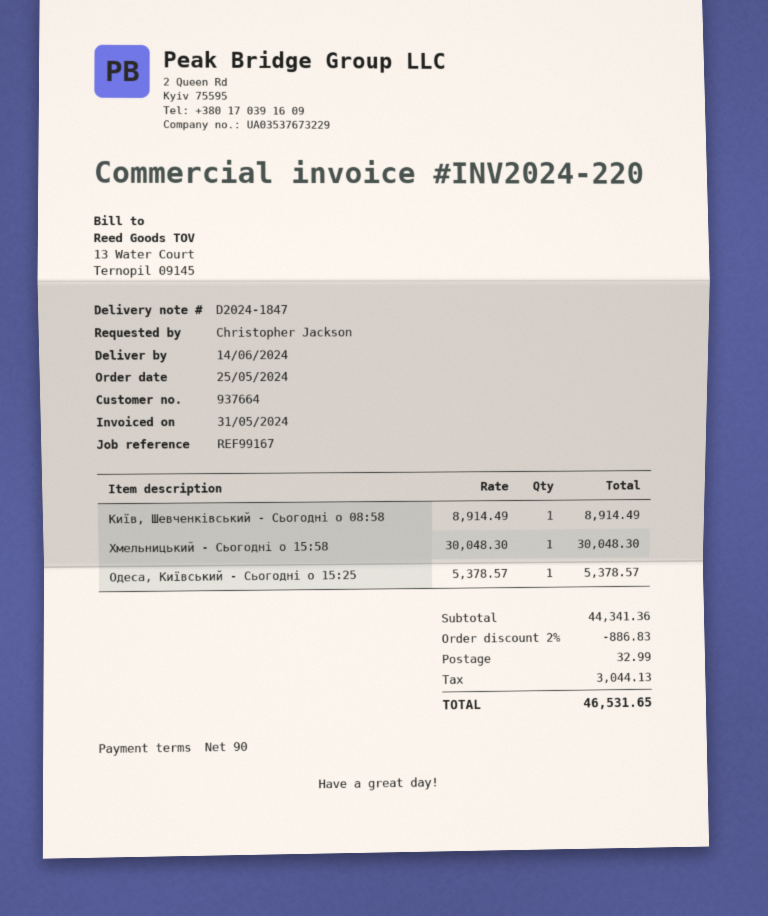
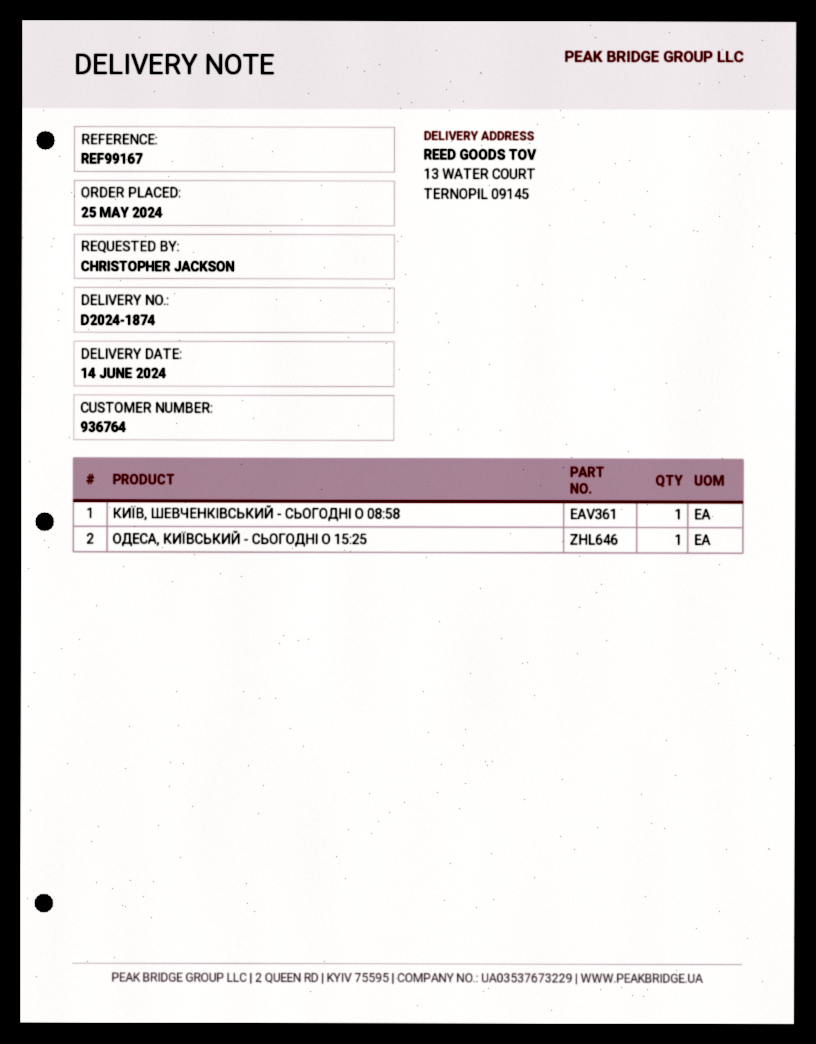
delivery note number: D2024-1847 -> D2024-1874
customer number: 937664 -> 936764
Хмельницький - Сьогодні о 15:58: 1 -> none

